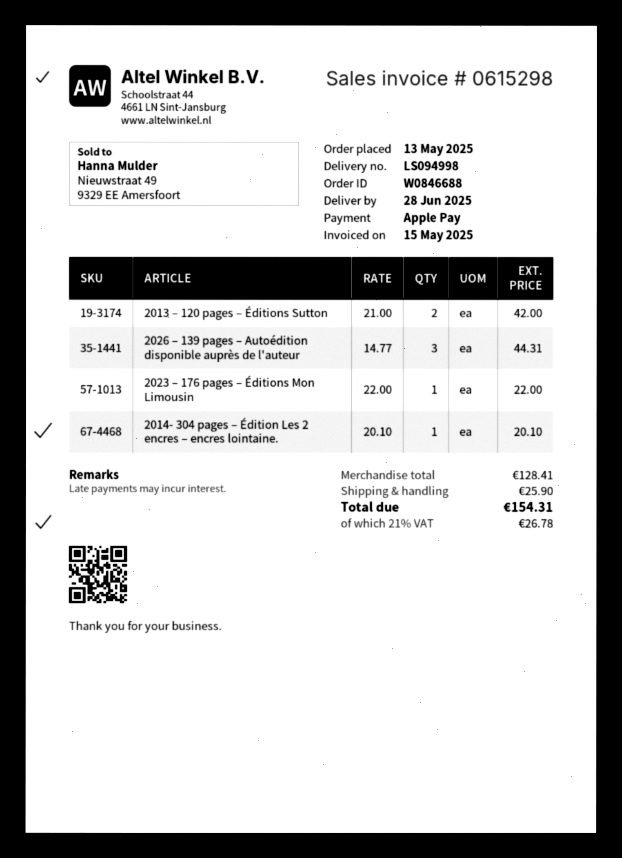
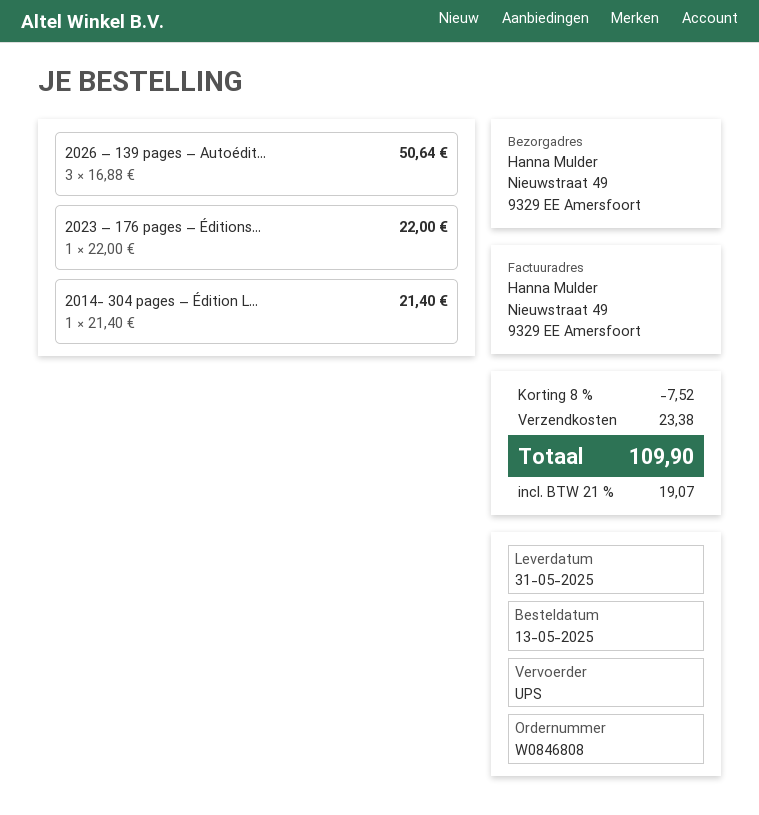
order number: W0846688 -> W0846808
delivery date: 2025-06-28 -> 2025-05-31
2013 – 120 pages – Éditions Sutton: 2 x 21.00 = 42.00 -> none
2026 – 139 pages – Autoédition disponible auprès de l'auteur: 3 x 14.77 = 44.31 -> 3 x 16.88 = 50.64
2014- 304 pages – Édition Les 2 encres – encres lointaine.: 1 x 20.10 = 20.10 -> 1 x 21.40 = 21.40
discount: none -> 8% = 7.52
shipping: 25.90 -> 23.38
tax: 21% = 26.78 -> 21% = 19.07
total: 154.31 -> 109.90

